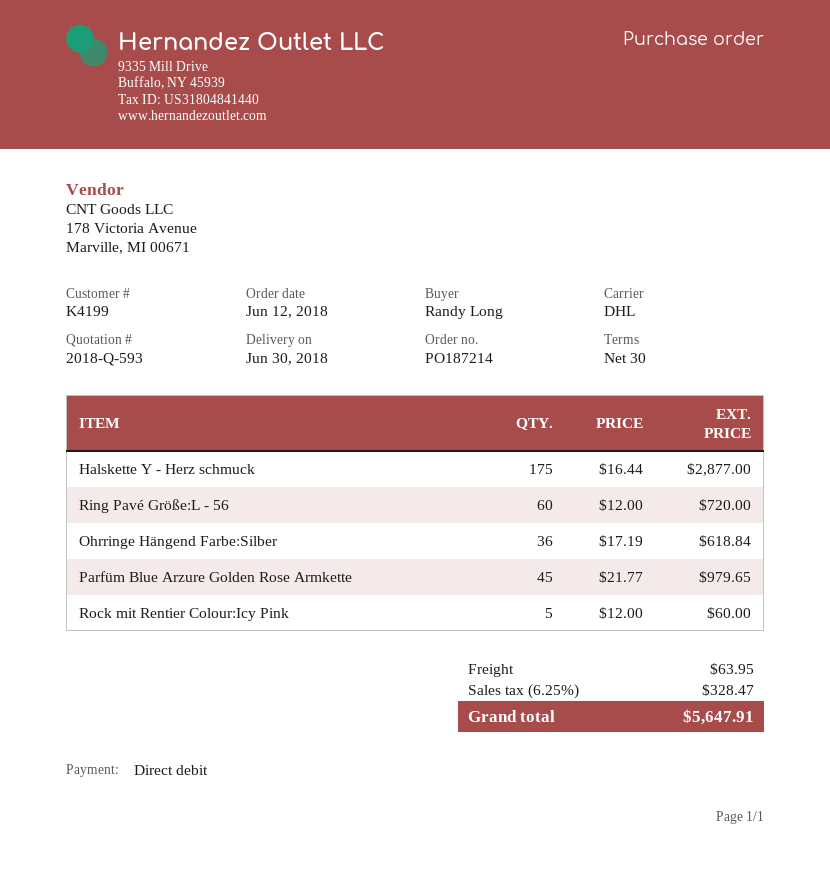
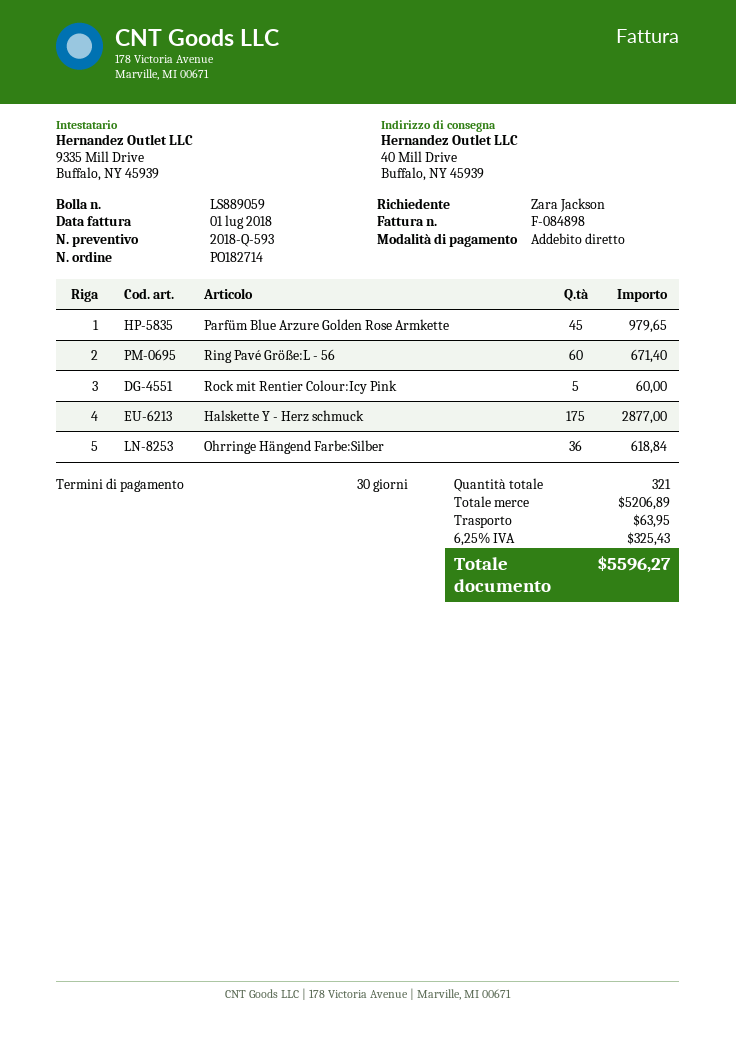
order number: PO187214 -> PO182714
ordered by: Randy Long -> Zara Jackson
Ring Pavé Größe:L - 56: 60 for 720.00 -> 60 for 671.40
tax: 6.25% = 328.47 -> 6.25% = 325.43
total: 5647.91 -> 5596.27

